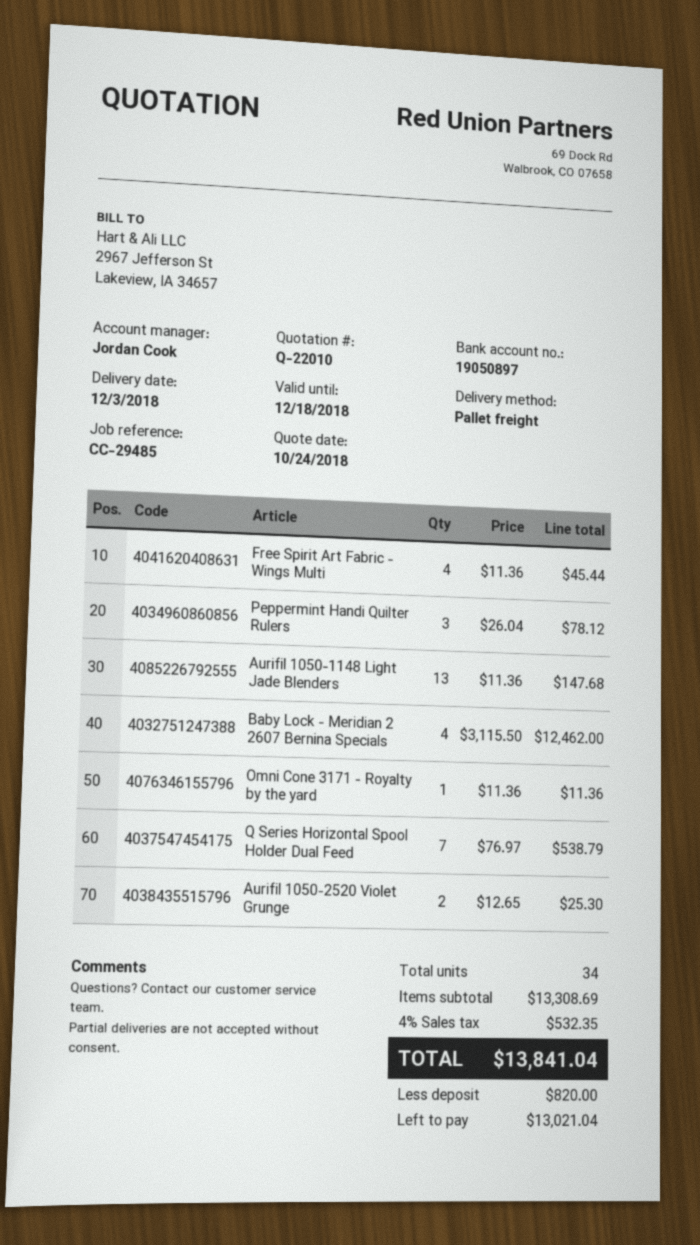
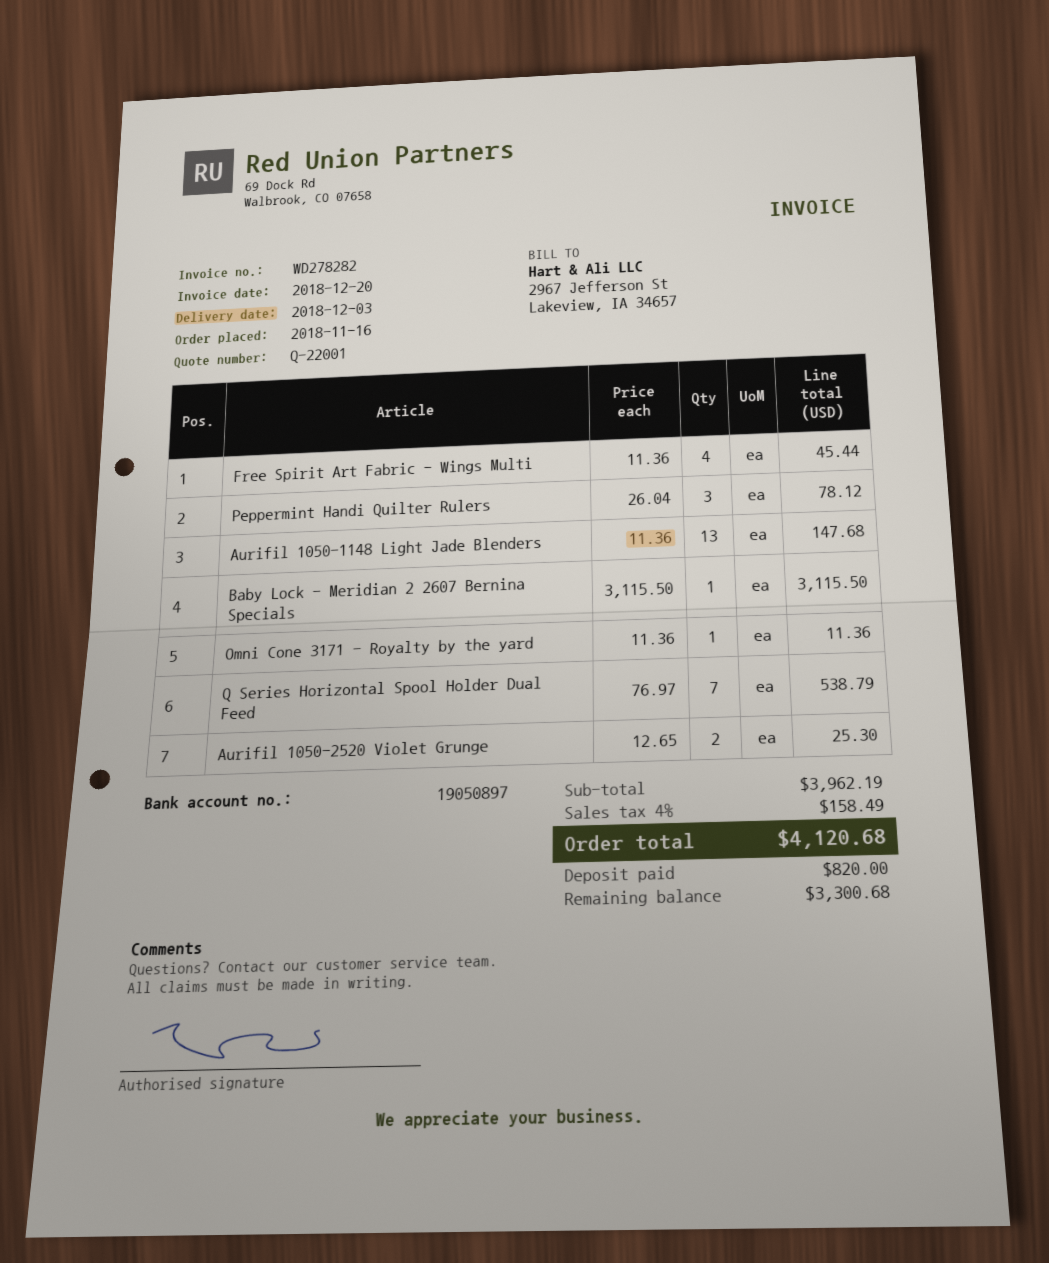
quote number: Q-22010 -> Q-22001
Baby Lock - Meridian 2 2607 Bernina Specials: 4 x 3115.50 = 12462.00 -> 1 x 3115.50 = 3115.50
subtotal: 13308.69 -> 3962.19
tax: 4% = 532.35 -> 4% = 158.49
total: 13841.04 -> 4120.68
balance: 13021.04 -> 3300.68

